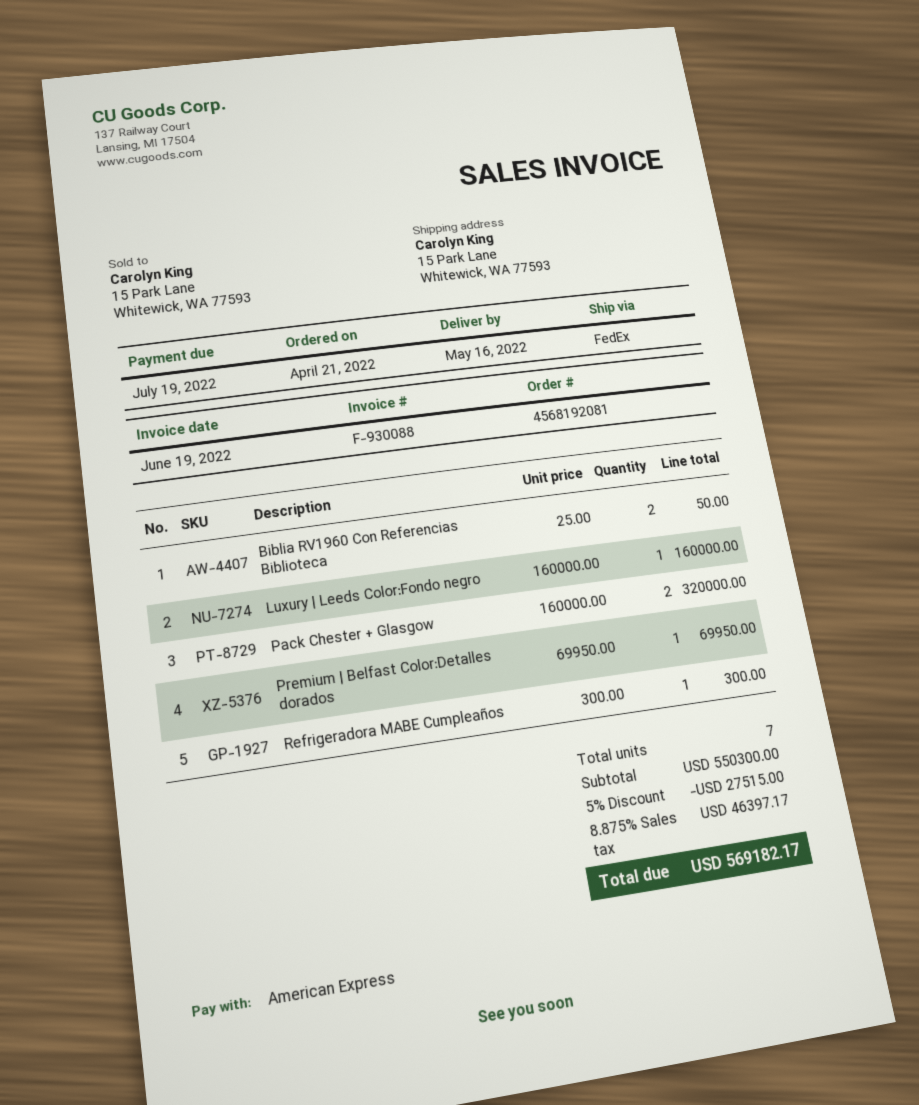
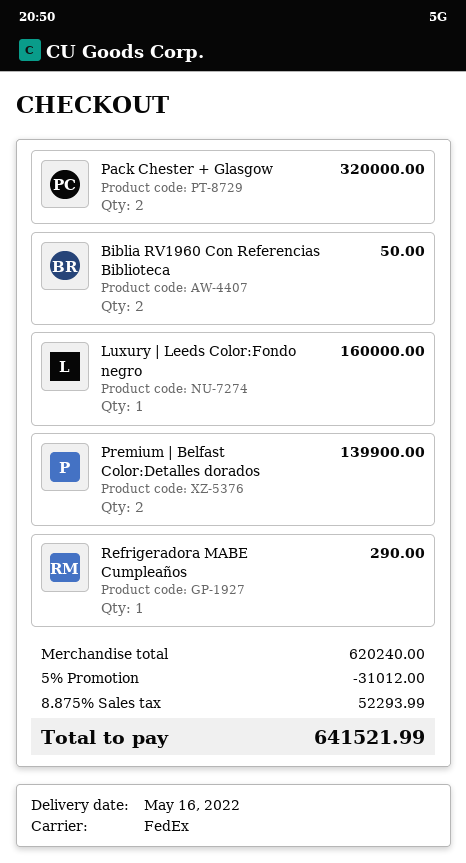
Premium | Belfast Color:Detalles dorados: 1 for 69950.00 -> 2 for 139900.00
Refrigeradora MABE Cumpleaños: 1 for 300.00 -> 1 for 290.00
subtotal: 550300.00 -> 620240.00
discount: 5% = 27515.00 -> 5% = 31012.00
tax: 8.875% = 46397.17 -> 8.875% = 52293.99
total: 569182.17 -> 641521.99

